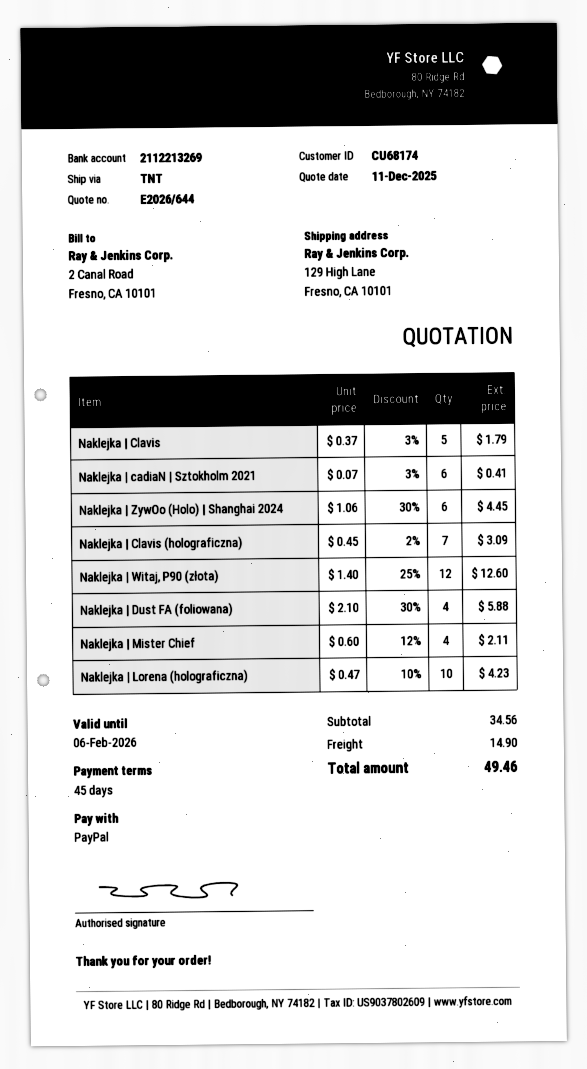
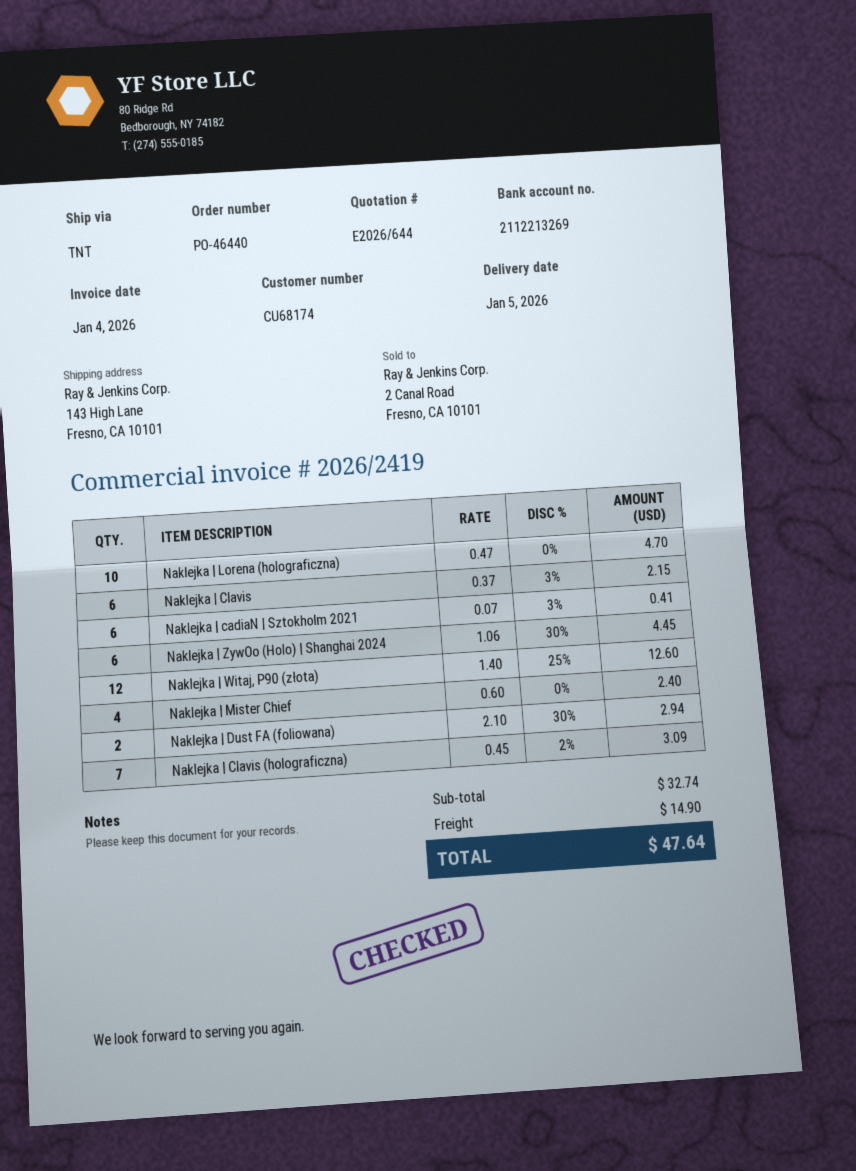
ship to: 129 High Lane, Fresno, CA 10101 -> 143 High Lane, Fresno, CA 10101
Naklejka | Clavis: 5 x 0.37 - 3% = 1.79 -> 6 x 0.37 - 3% = 2.15
Naklejka | Dust FA (foliowana): 4 x 2.10 - 30% = 5.88 -> 2 x 2.10 - 30% = 2.94
Naklejka | Mister Chief: 4 x 0.60 - 12% = 2.11 -> 4 x 0.60 = 2.40
Naklejka | Lorena (holograficzna): 10 x 0.47 - 10% = 4.23 -> 10 x 0.47 = 4.70
subtotal: 34.56 -> 32.74
total: 49.46 -> 47.64

